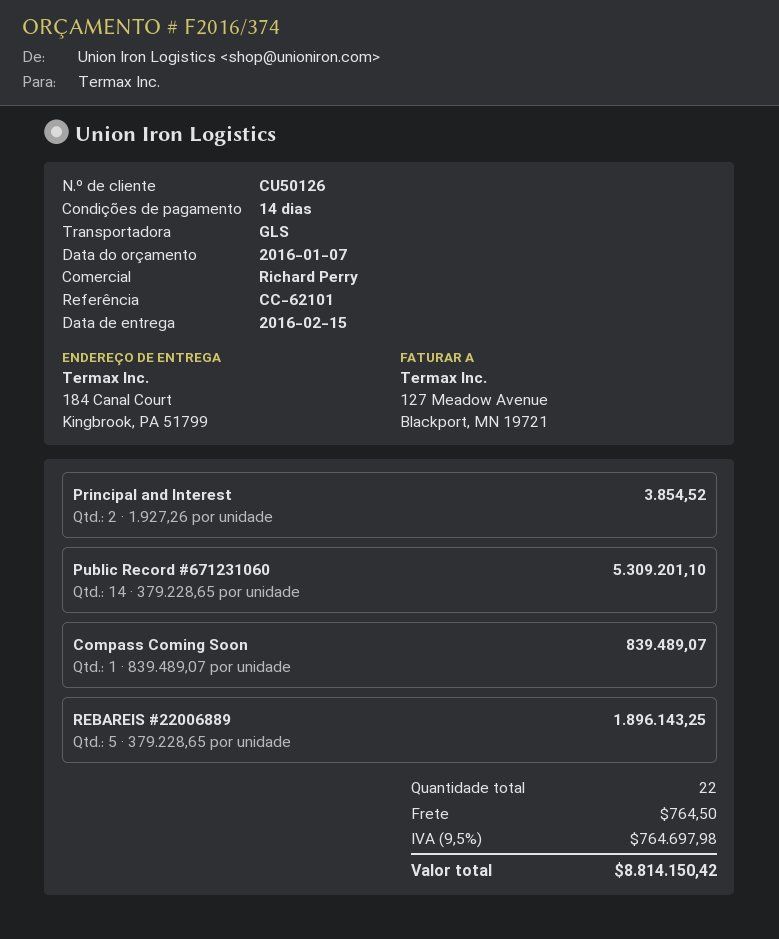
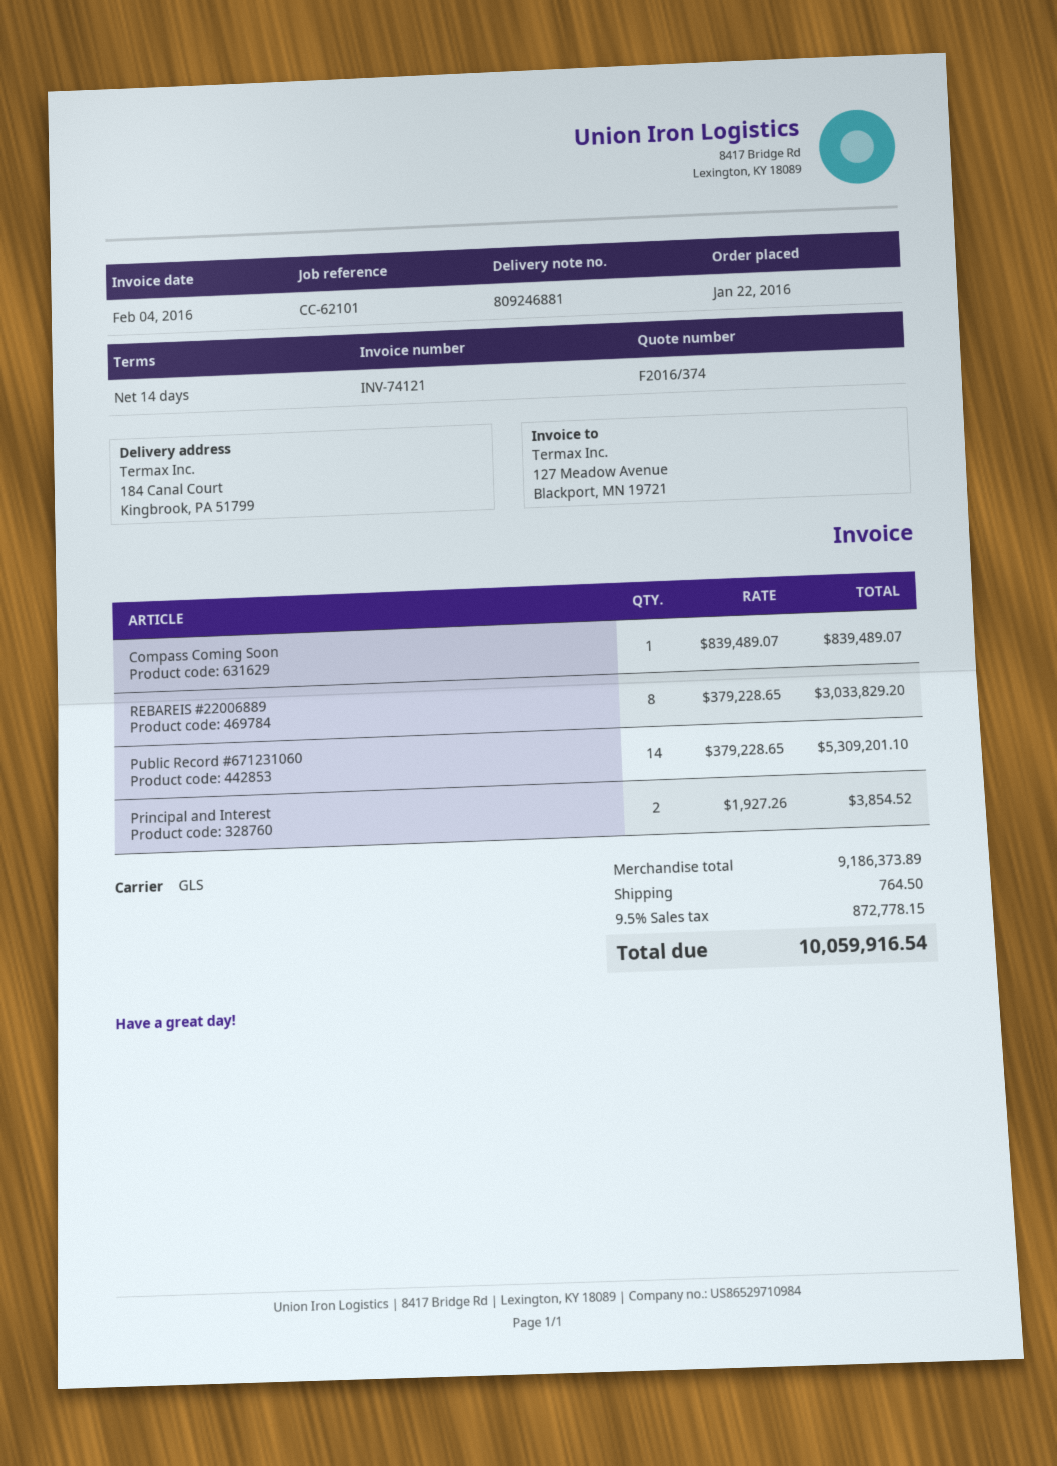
REBAREIS #22006889: 5 x 379228.65 = 1896143.25 -> 8 x 379228.65 = 3033829.20
tax: 9.5% = 764697.98 -> 9.5% = 872778.15
total: 8814150.42 -> 10059916.54

